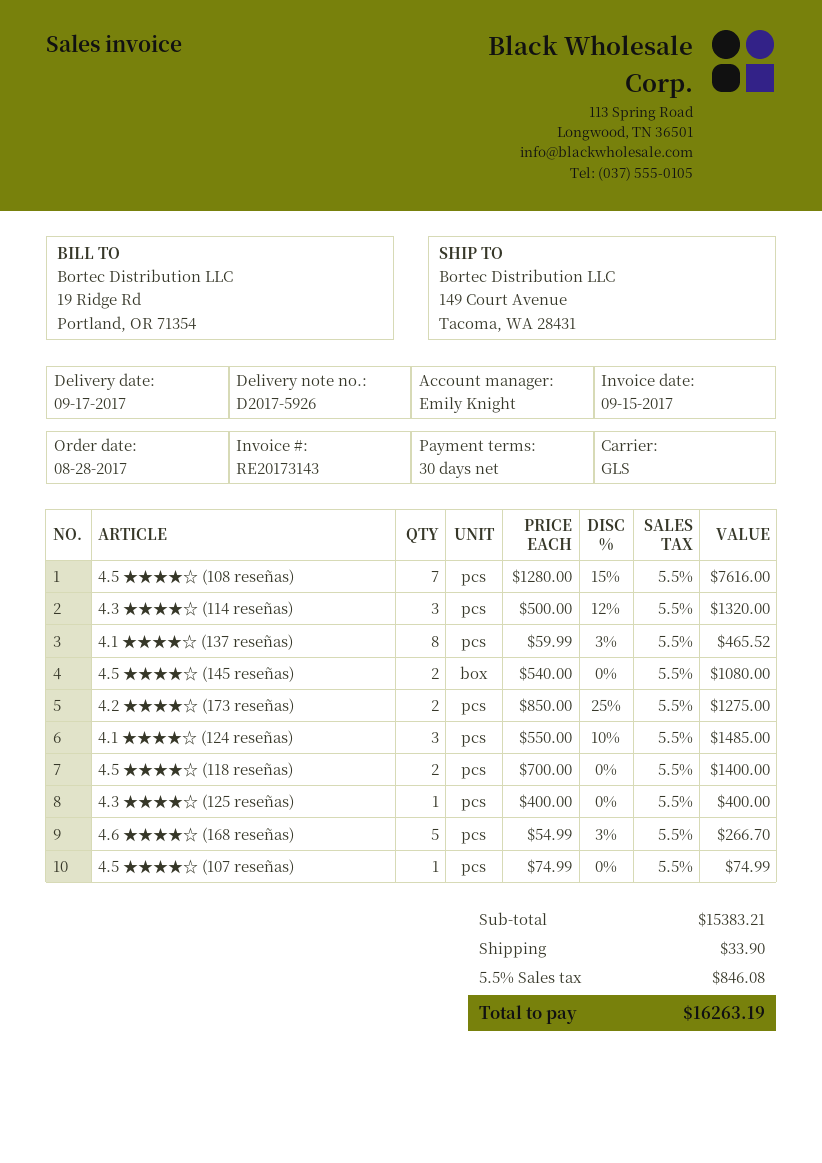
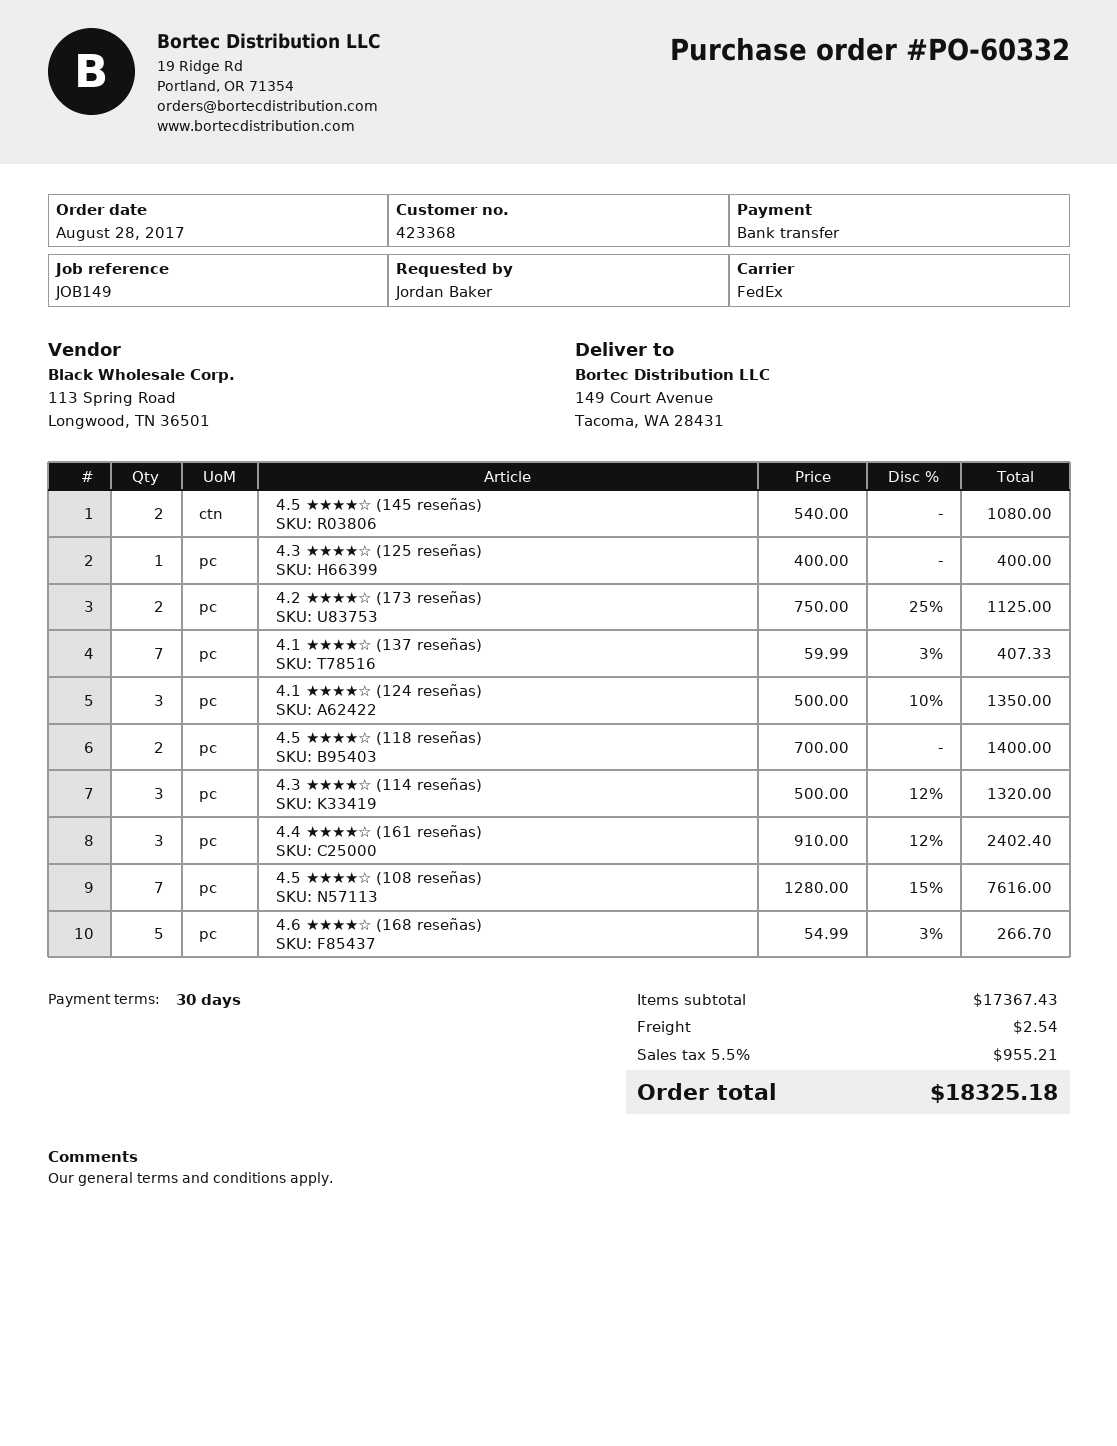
shipping method: GLS -> FedEx
4.1 ★★★★☆ (137 reseñas): 8 x 59.99 - 3% = 465.52 -> 7 x 59.99 - 3% = 407.33
4.2 ★★★★☆ (173 reseñas): 2 x 850.00 - 25% = 1275.00 -> 2 x 750.00 - 25% = 1125.00
4.1 ★★★★☆ (124 reseñas): 3 x 550.00 - 10% = 1485.00 -> 3 x 500.00 - 10% = 1350.00
4.5 ★★★★☆ (107 reseñas): 1 x 74.99 = 74.99 -> none
4.4 ★★★★☆ (161 reseñas): none -> 3 x 910.00 - 12% = 2402.40
subtotal: 15383.21 -> 17367.43
shipping: 33.90 -> 2.54
tax: 5.5% = 846.08 -> 5.5% = 955.21
total: 16263.19 -> 18325.18

